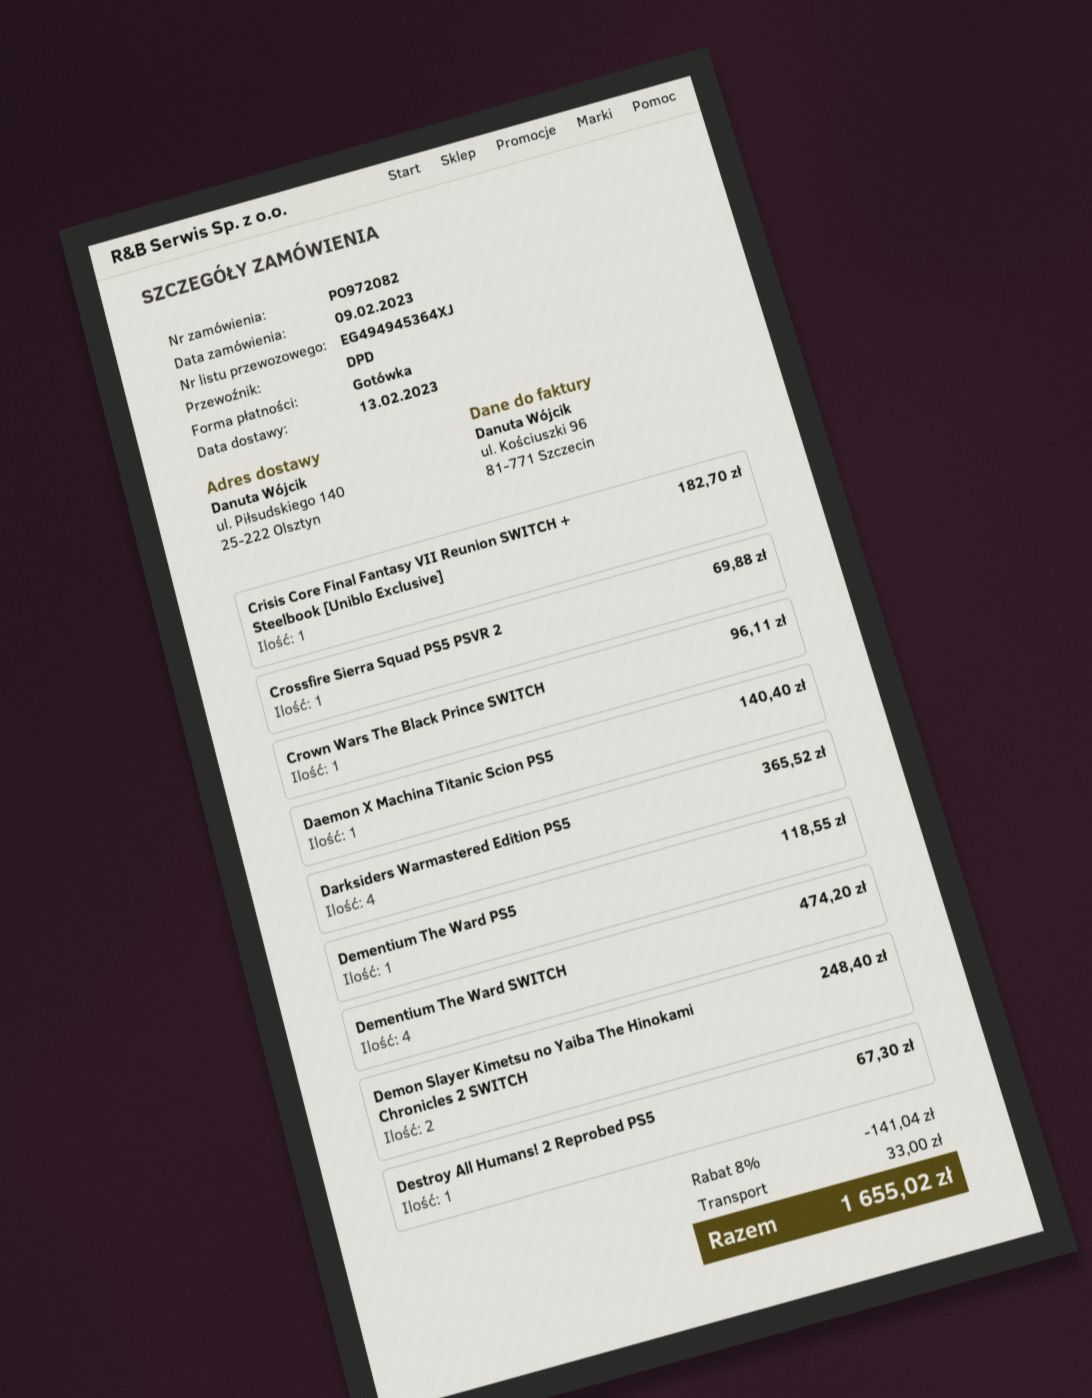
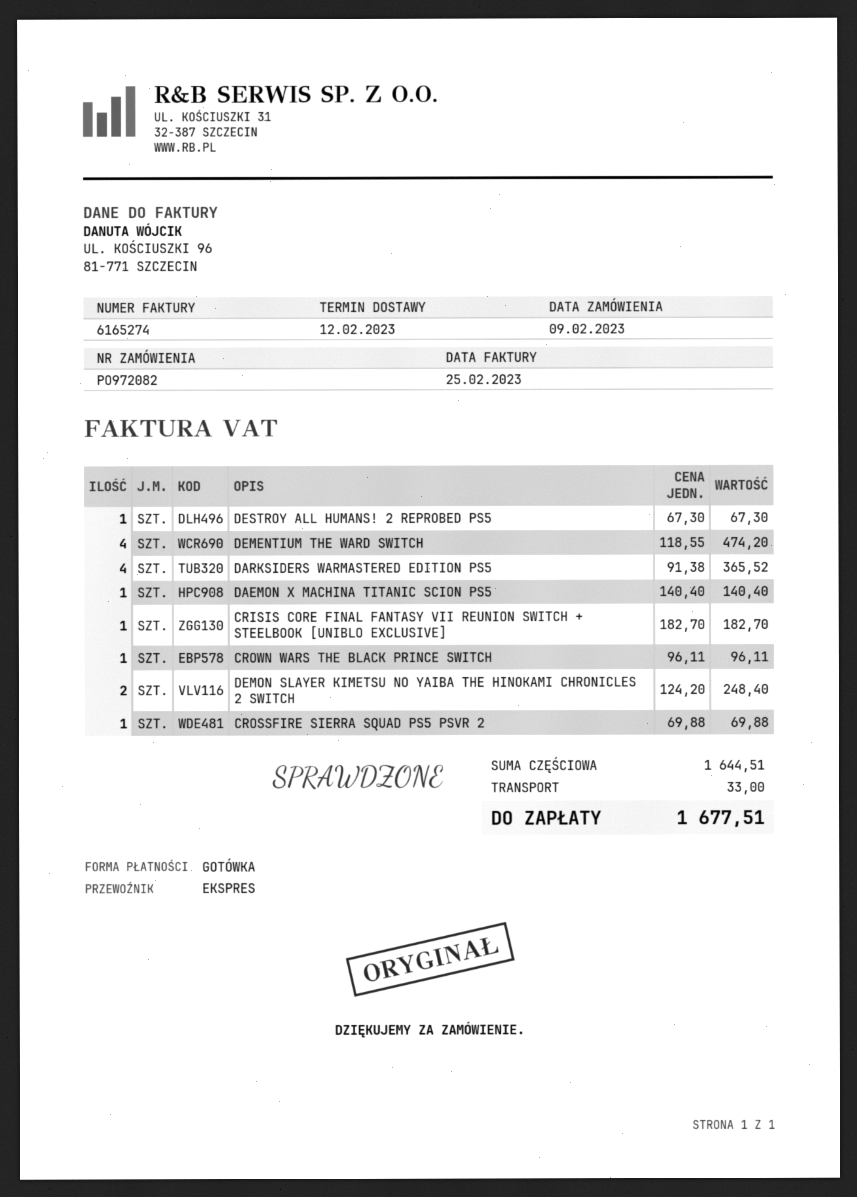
delivery date: 2023-02-13 -> 2023-02-12
shipping method: DPD -> express
Dementium The Ward PS5: 1 for 118.55 -> none
discount: 8% = 141.04 -> none
total: 1655.02 -> 1677.51

